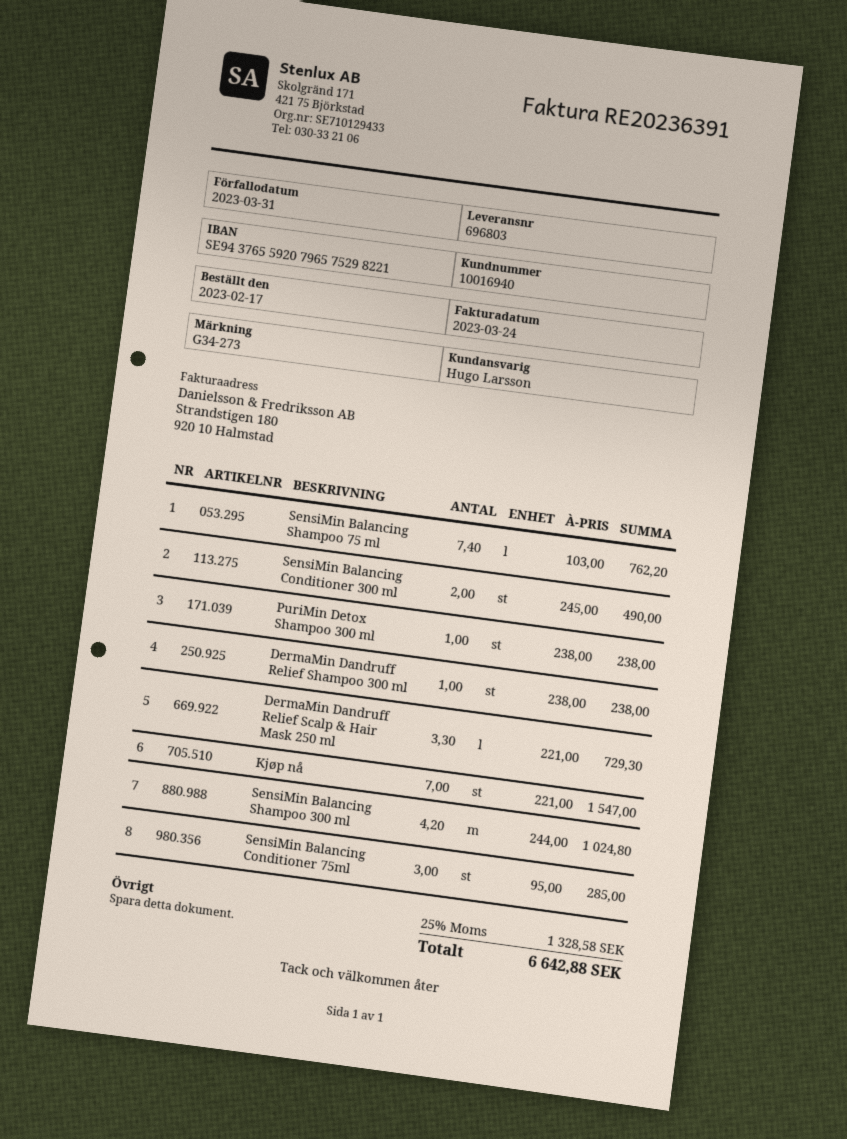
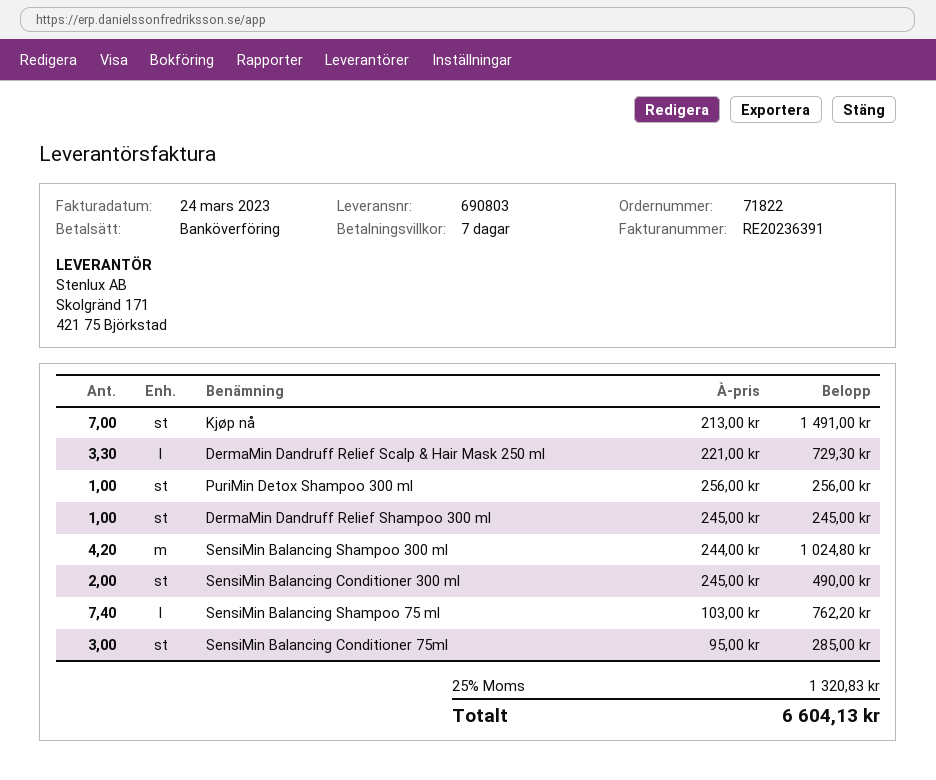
delivery note number: 696803 -> 690803
PuriMin Detox Shampoo 300 ml: 1 x 238.00 = 238.00 -> 1 x 256.00 = 256.00
DermaMin Dandruff Relief Shampoo 300 ml: 1 x 238.00 = 238.00 -> 1 x 245.00 = 245.00
Kjøp nå: 7 x 221.00 = 1547.00 -> 7 x 213.00 = 1491.00
tax: 25% = 1328.58 -> 25% = 1320.83
total: 6642.88 -> 6604.13

